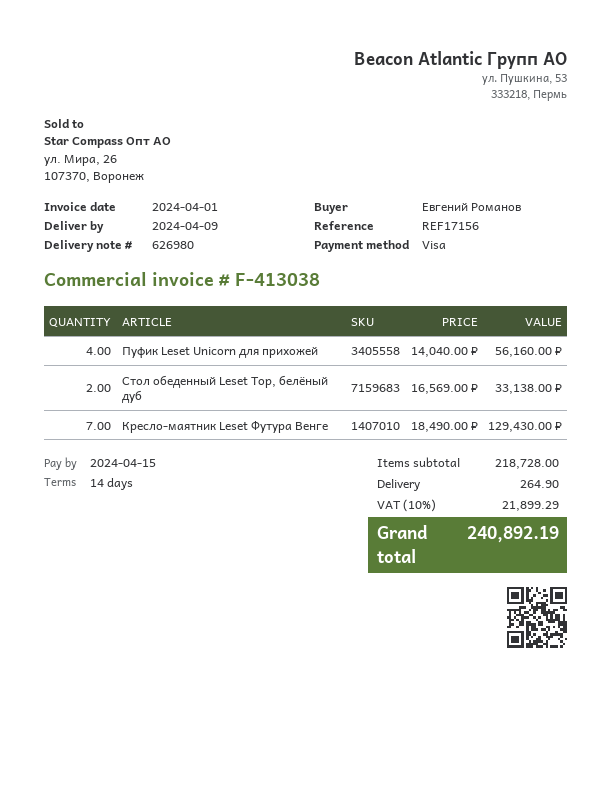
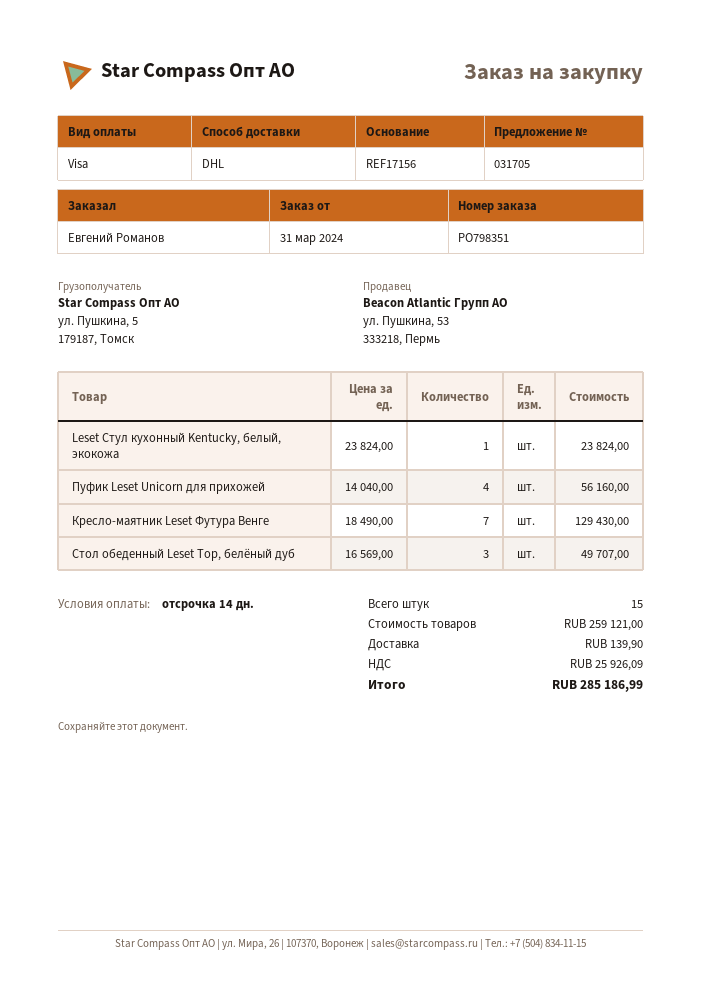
Стол обеденный Leset Тор, белёный дуб: 2 x 16569.00 = 33138.00 -> 3 x 16569.00 = 49707.00
Leset Стул кухонный Kentucky, белый, экокожа: none -> 1 x 23824.00 = 23824.00
subtotal: 218728.00 -> 259121.00
shipping: 264.90 -> 139.90
tax: 21899.29 -> 25926.09
total: 240892.19 -> 285186.99

